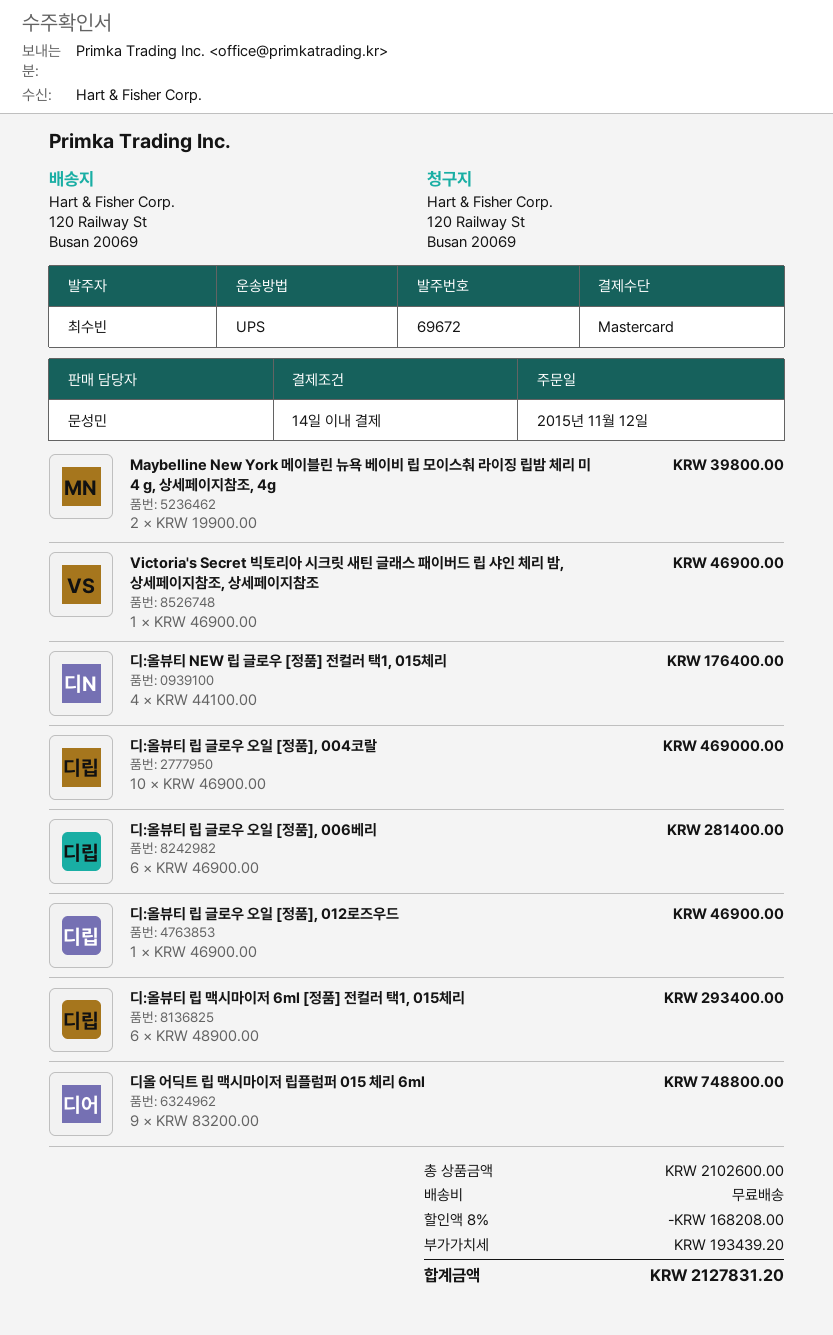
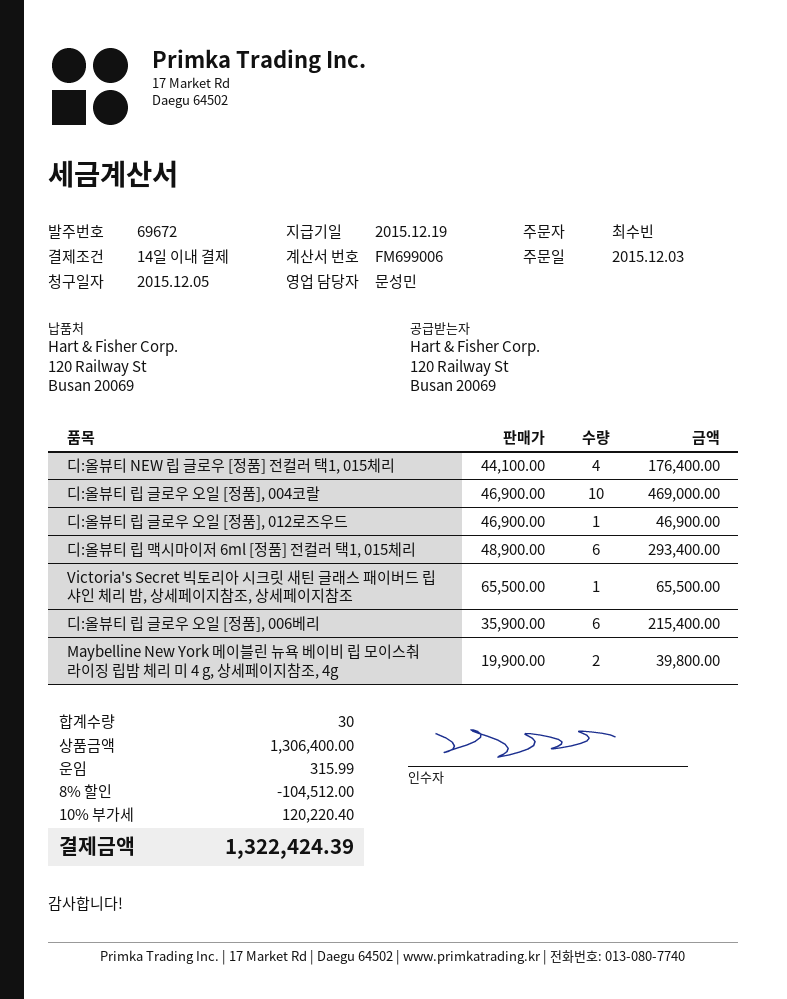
order date: 2015-11-12 -> 2015-12-03
Victoria's Secret 빅토리아 시크릿 새틴 글래스 패이버드 립 샤인 체리 밤, 상세페이지참조, 상세페이지참조: 1 x 46900.00 = 46900.00 -> 1 x 65500.00 = 65500.00
디:올뷰티 립 글로우 오일 [정품], 006베리: 6 x 46900.00 = 281400.00 -> 6 x 35900.00 = 215400.00
디올 어딕트 립 맥시마이저 립플럼퍼 015 체리 6ml: 9 x 83200.00 = 748800.00 -> none
subtotal: 2102600.00 -> 1306400.00
discount: 8% = 168208.00 -> 8% = 104512.00
shipping: 0.00 -> 315.99
tax: 193439.20 -> 120220.40
total: 2127831.20 -> 1322424.39

